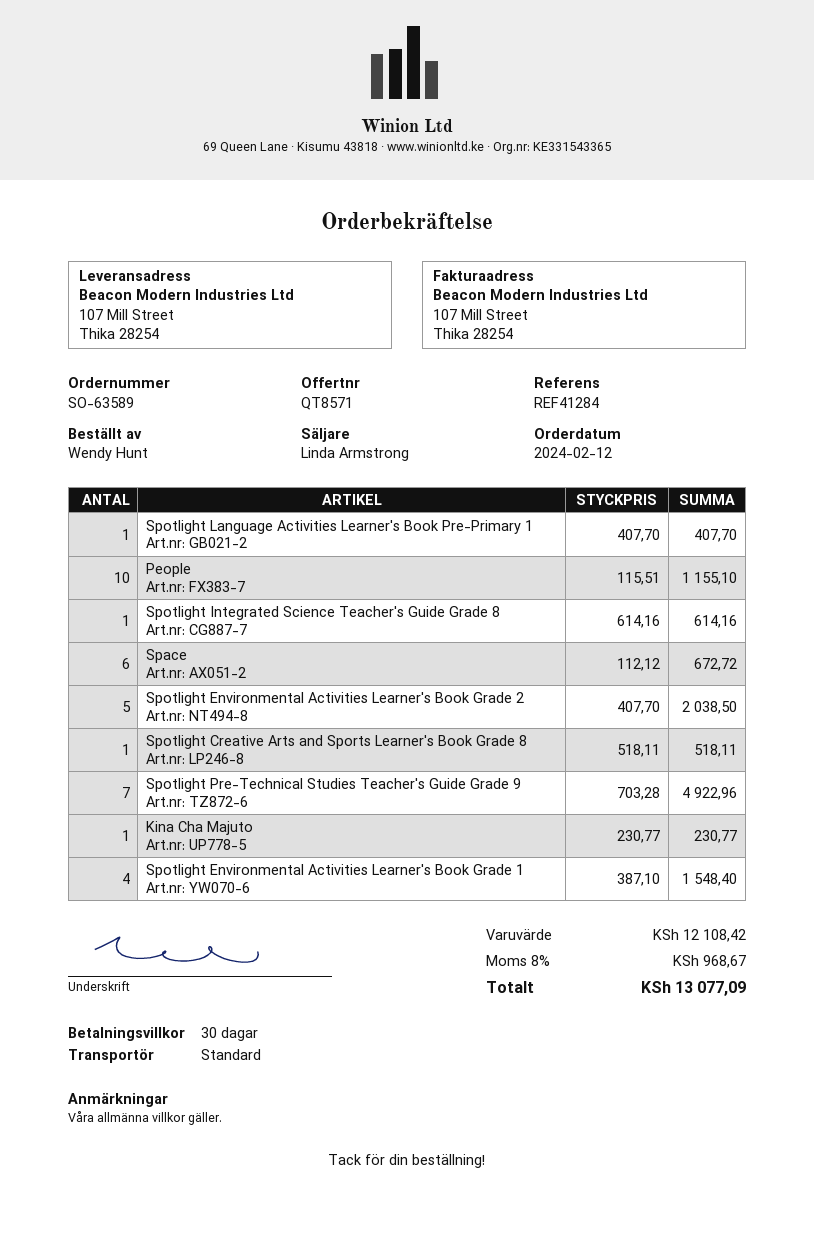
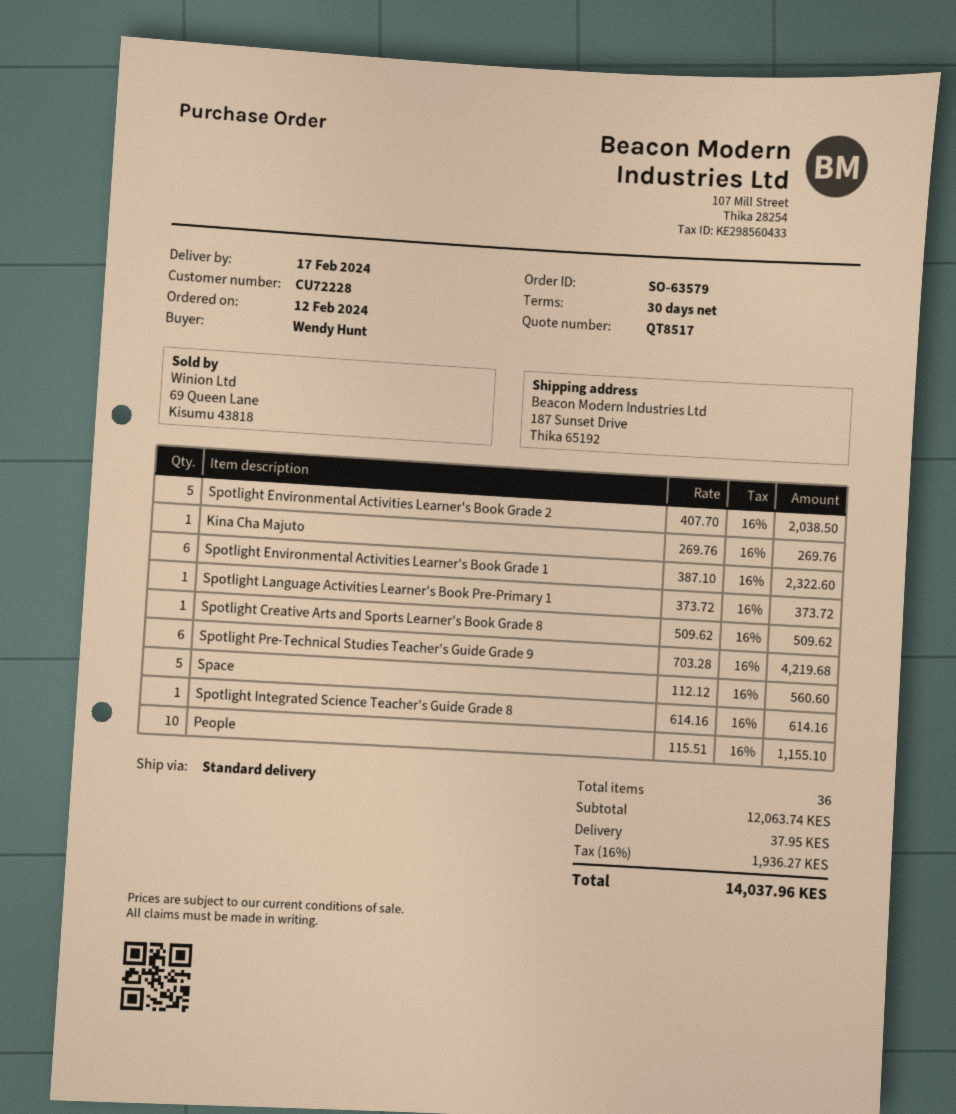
quote number: QT8571 -> QT8517
order number: SO-63589 -> SO-63579
ship to: 107 Mill Street, Thika 28254 -> 187 Sunset Drive, Thika 65192
Spotlight Language Activities Learner's Book Pre-Primary 1: 1 x 407.70 = 407.70 -> 1 x 373.72 = 373.72
Space: 6 x 112.12 = 672.72 -> 5 x 112.12 = 560.60
Spotlight Creative Arts and Sports Learner's Book Grade 8: 1 x 518.11 = 518.11 -> 1 x 509.62 = 509.62
Spotlight Pre-Technical Studies Teacher's Guide Grade 9: 7 x 703.28 = 4922.96 -> 6 x 703.28 = 4219.68
Kina Cha Majuto: 1 x 230.77 = 230.77 -> 1 x 269.76 = 269.76
Spotlight Environmental Activities Learner's Book Grade 1: 4 x 387.10 = 1548.40 -> 6 x 387.10 = 2322.60
subtotal: 12108.42 -> 12063.74
shipping: none -> 37.95
tax: 8% = 968.67 -> 16% = 1936.27
total: 13077.09 -> 14037.96

